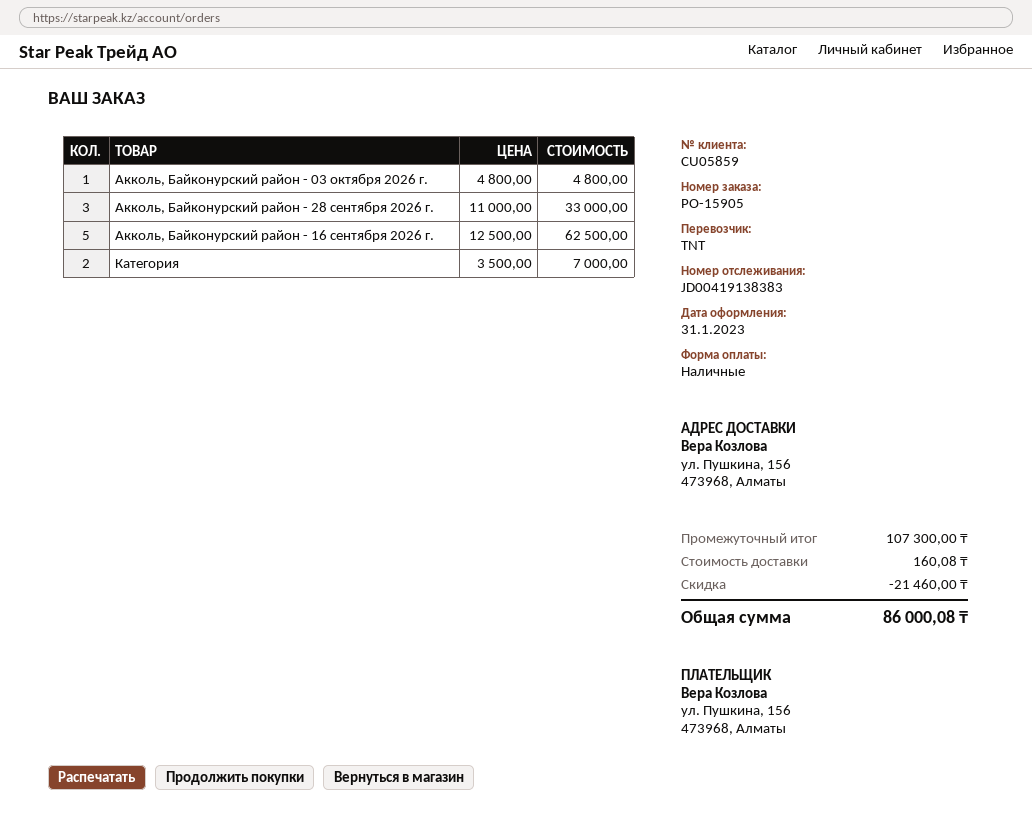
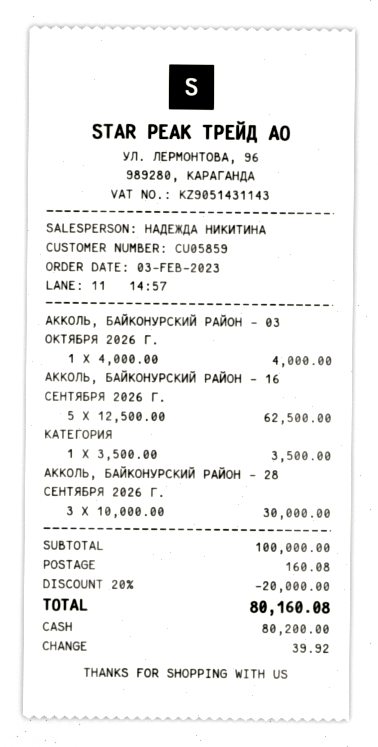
order date: 2023-01-31 -> 2023-02-03
Акколь, Байконурский район - 03 октября 2026 г.: 1 x 4800.00 = 4800.00 -> 1 x 4000.00 = 4000.00
Акколь, Байконурский район - 28 сентября 2026 г.: 3 x 11000.00 = 33000.00 -> 3 x 10000.00 = 30000.00
Категория: 2 x 3500.00 = 7000.00 -> 1 x 3500.00 = 3500.00
subtotal: 107300.00 -> 100000.00
discount: 21460.00 -> 20000.00
total: 86000.08 -> 80160.08

